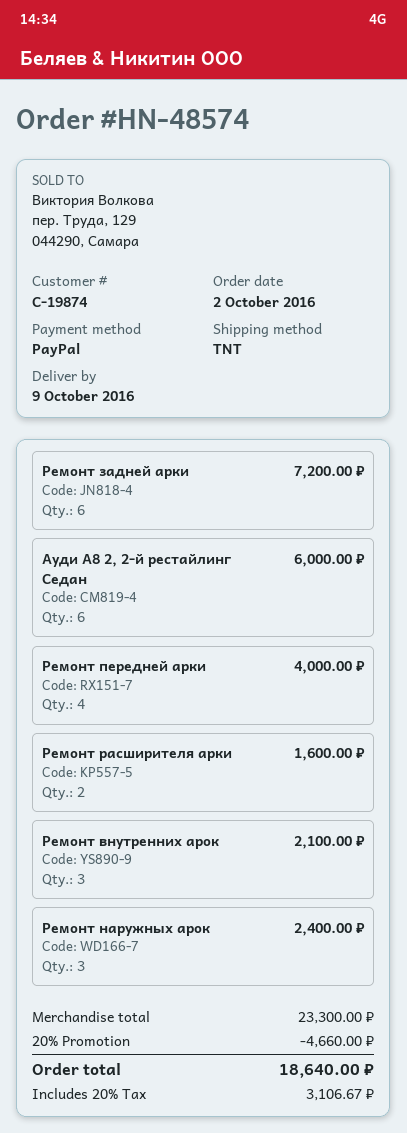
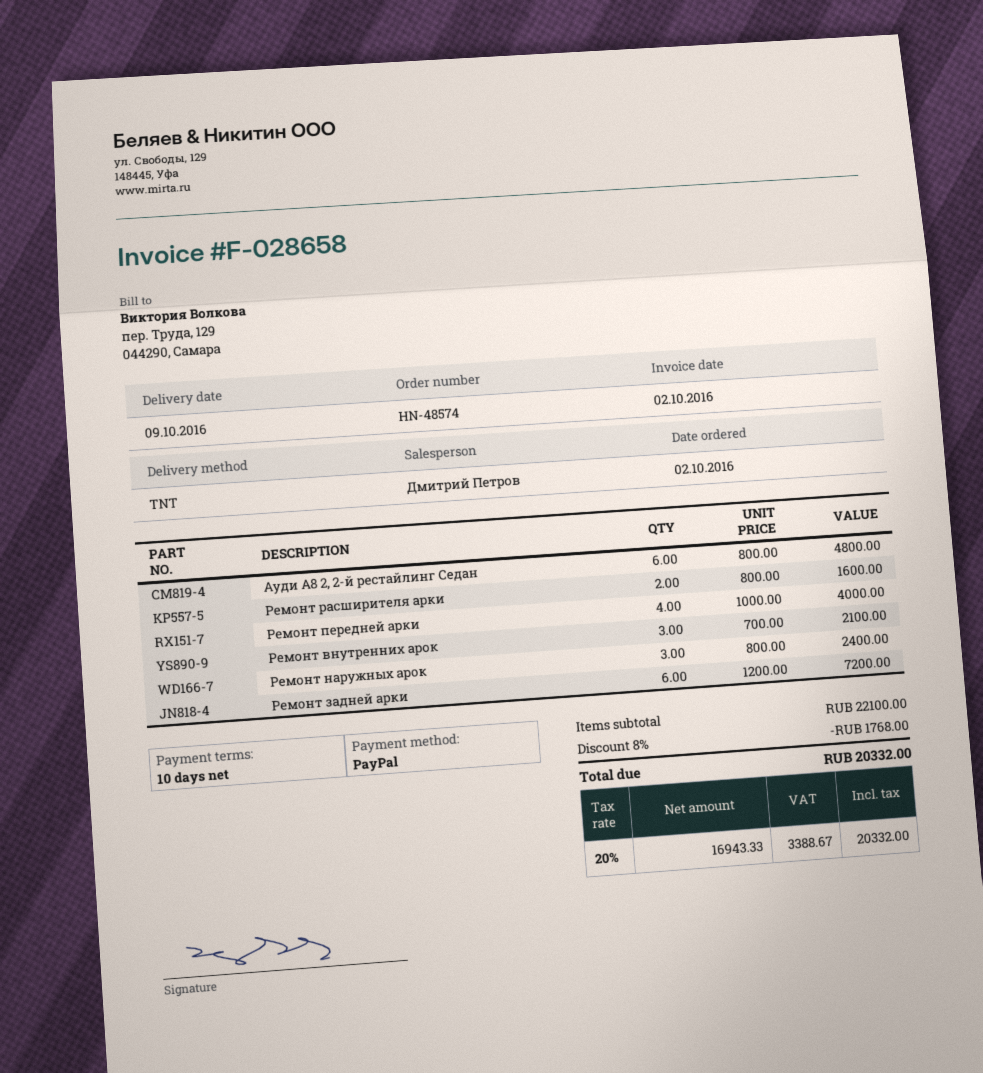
Ауди А8 2, 2-й рестайлинг Седан: 6 for 6000.00 -> 6 for 4800.00
subtotal: 23300.00 -> 22100.00
discount: 20% = 4660.00 -> 8% = 1768.00
tax: 20% = 3106.67 -> 20% = 3388.67
total: 18640.00 -> 20332.00

